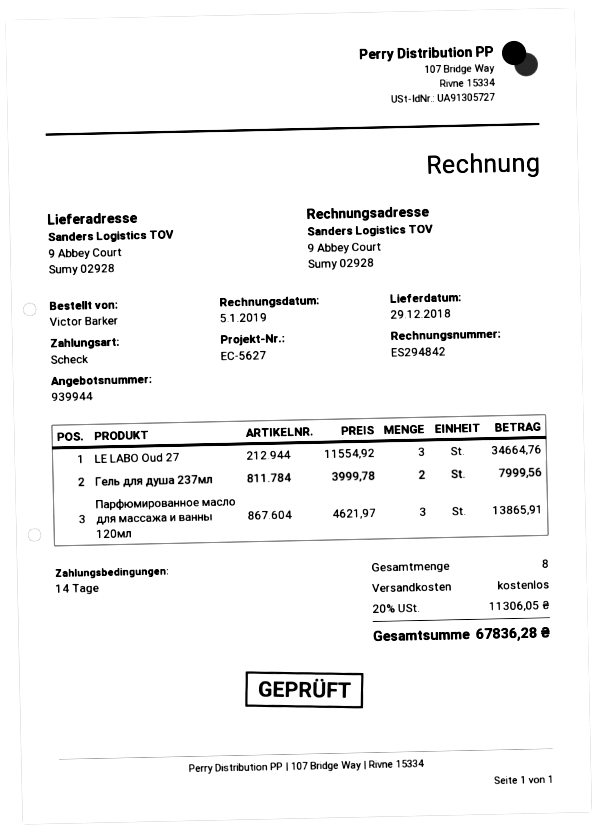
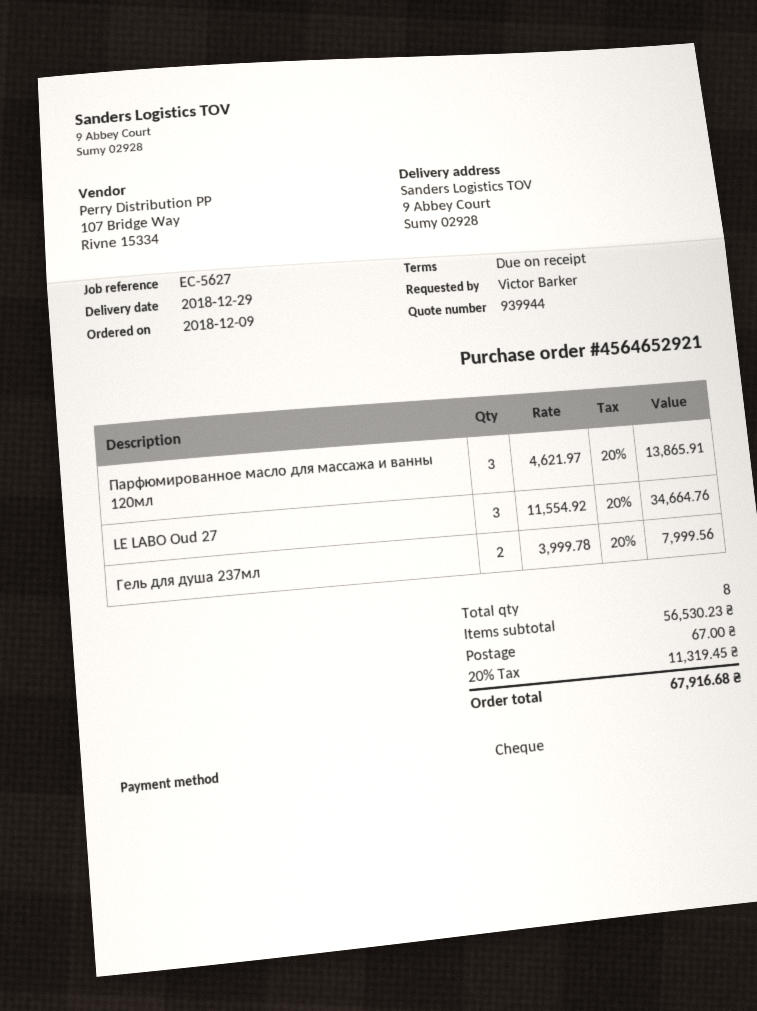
payment terms: 14 days -> on receipt
shipping: 0.00 -> 67.00
tax: 20% = 11306.05 -> 20% = 11319.45
total: 67836.28 -> 67916.68

